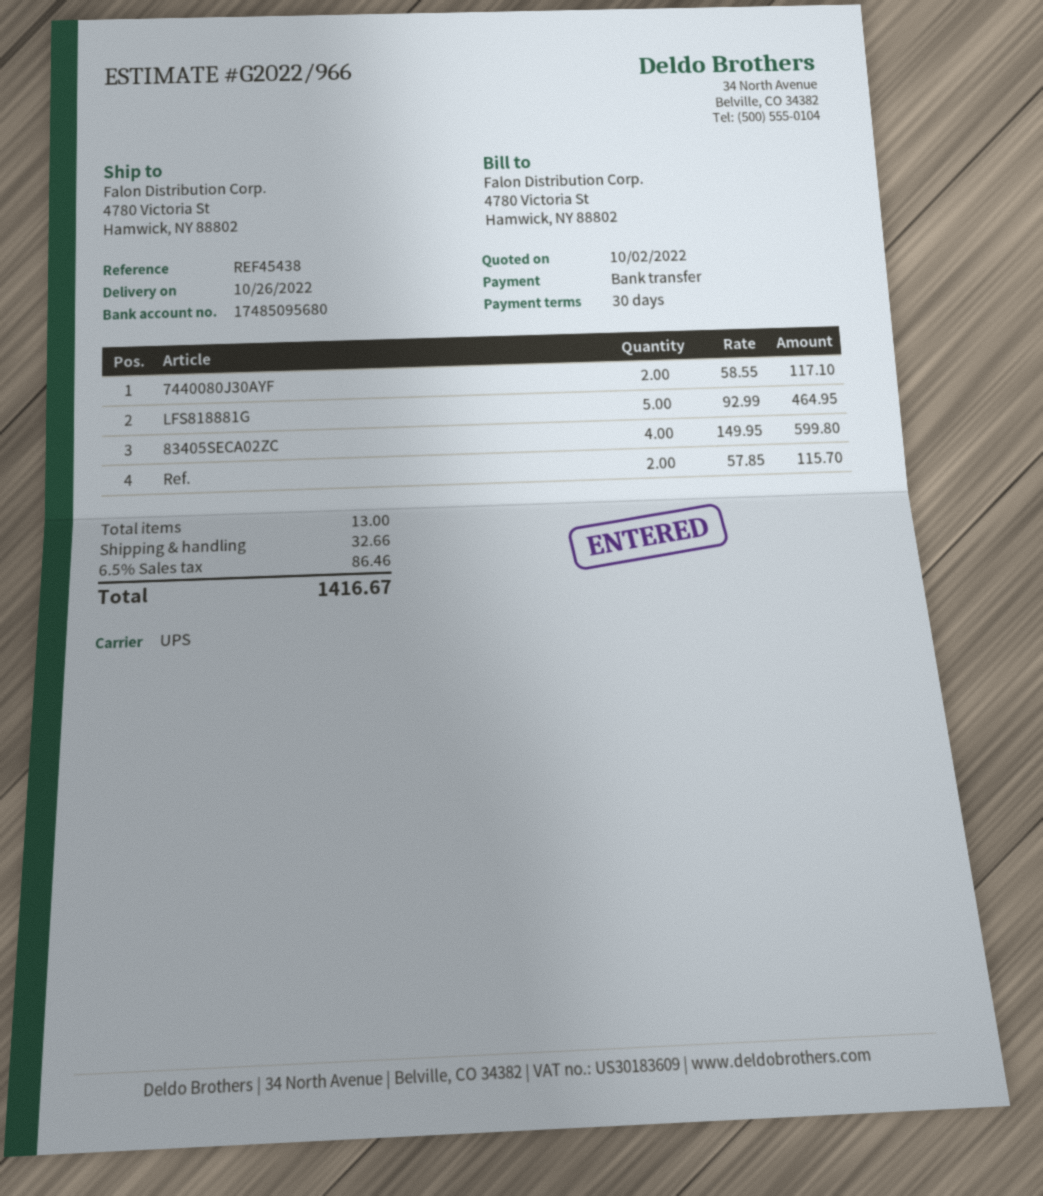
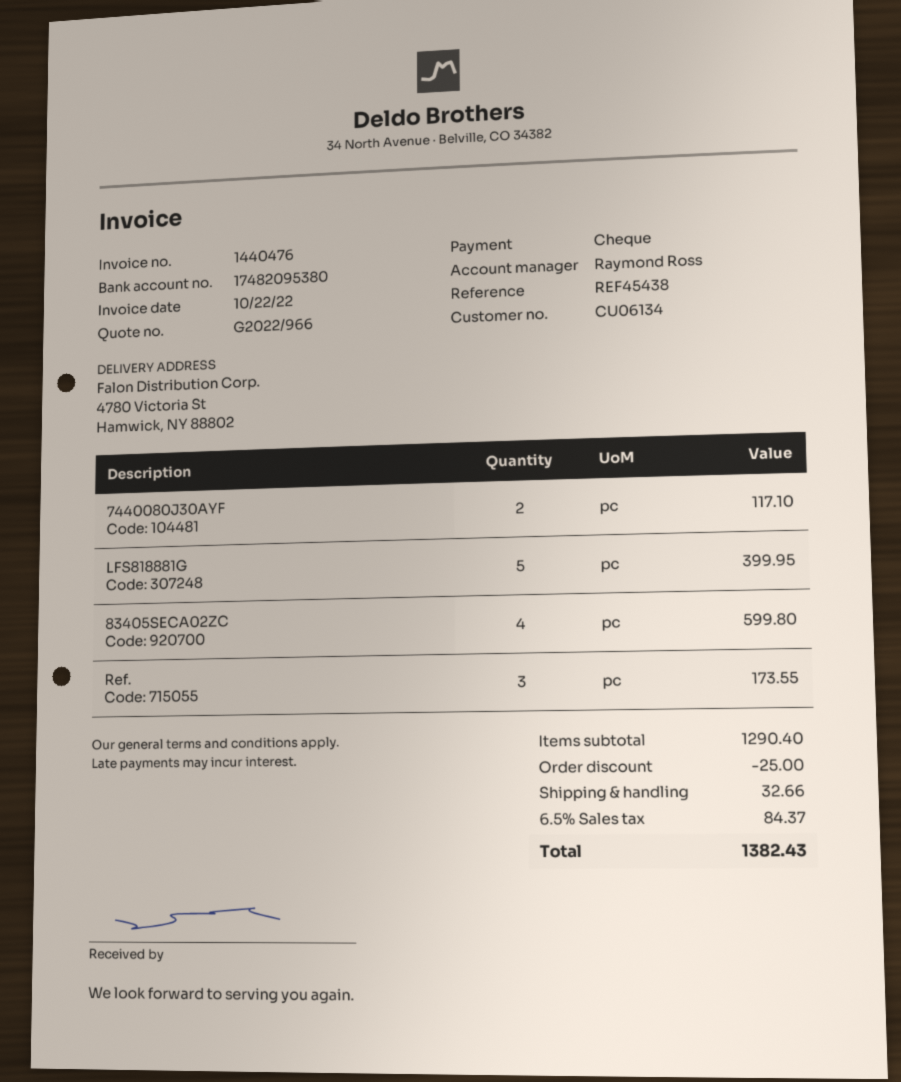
payment method: bank transfer -> cheque
bank account: 17485095680 -> 17482095380
LFS818881G: 5 for 464.95 -> 5 for 399.95
Ref.: 2 for 115.70 -> 3 for 173.55
discount: none -> 25.00
tax: 6.5% = 86.46 -> 6.5% = 84.37
total: 1416.67 -> 1382.43

